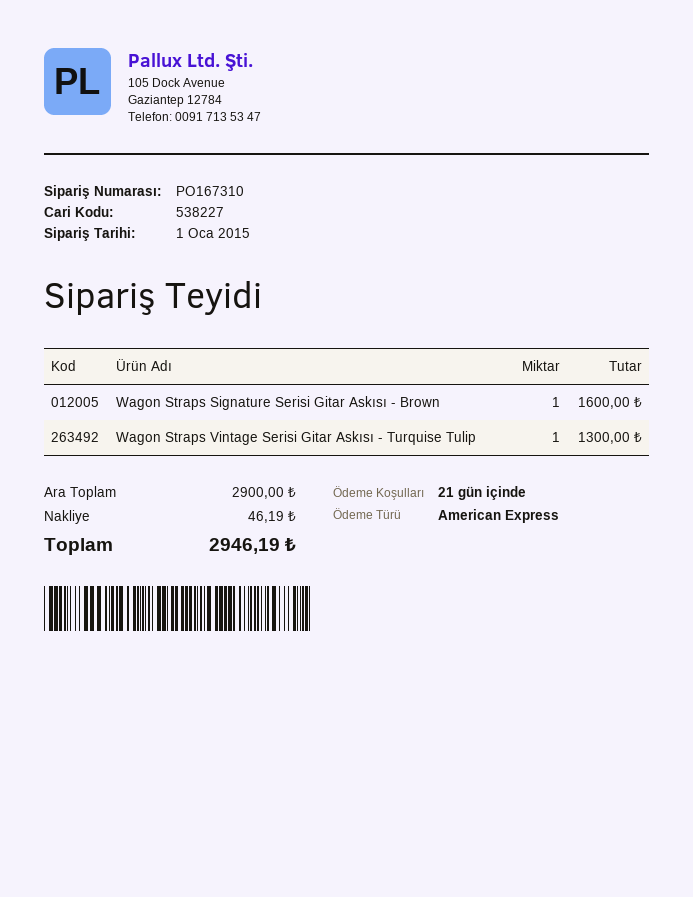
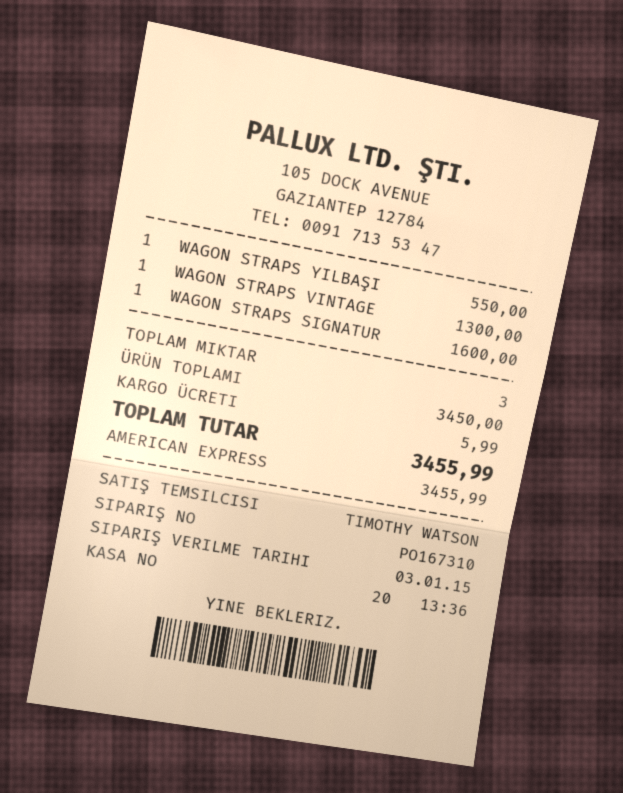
order date: 2015-01-01 -> 2015-01-03
WAGON STRAPS YILBAŞI: none -> 1 for 550.00
subtotal: 2900.00 -> 3450.00
shipping: 46.19 -> 5.99
total: 2946.19 -> 3455.99

